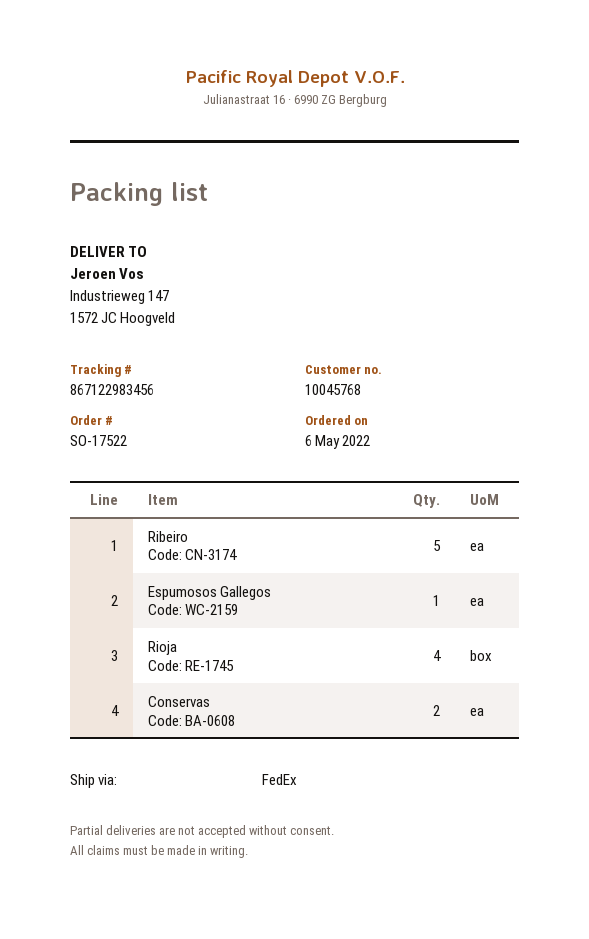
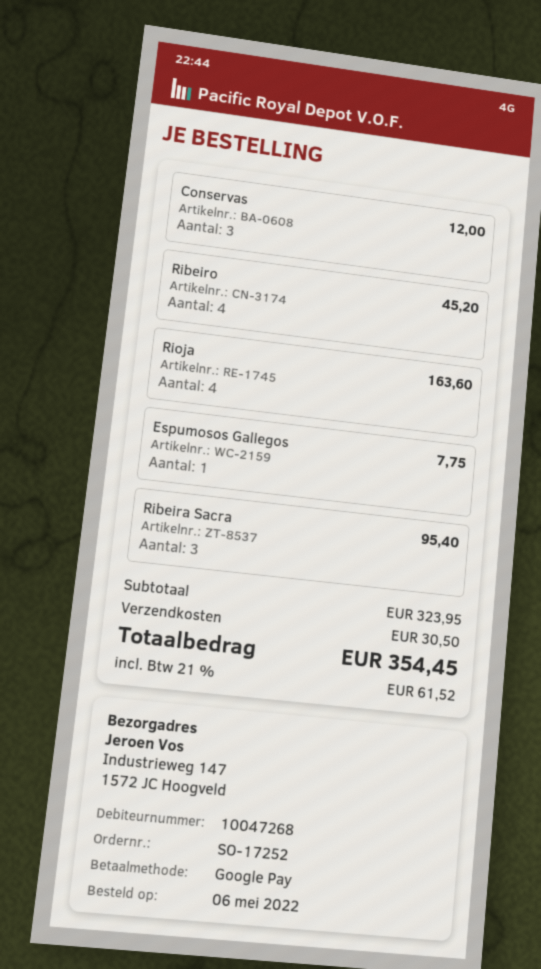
order number: SO-17522 -> SO-17252
customer number: 10045768 -> 10047268
Ribeiro: 5 -> 4
Conservas: 2 -> 3
Ribeira Sacra: none -> 3

